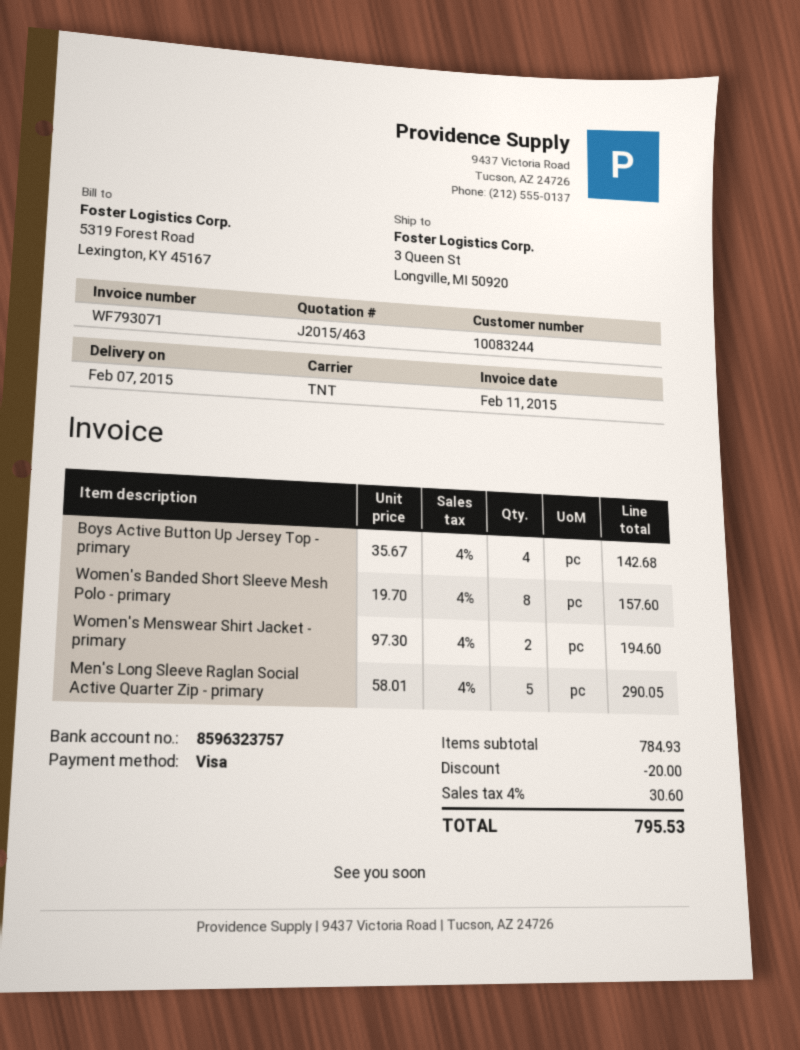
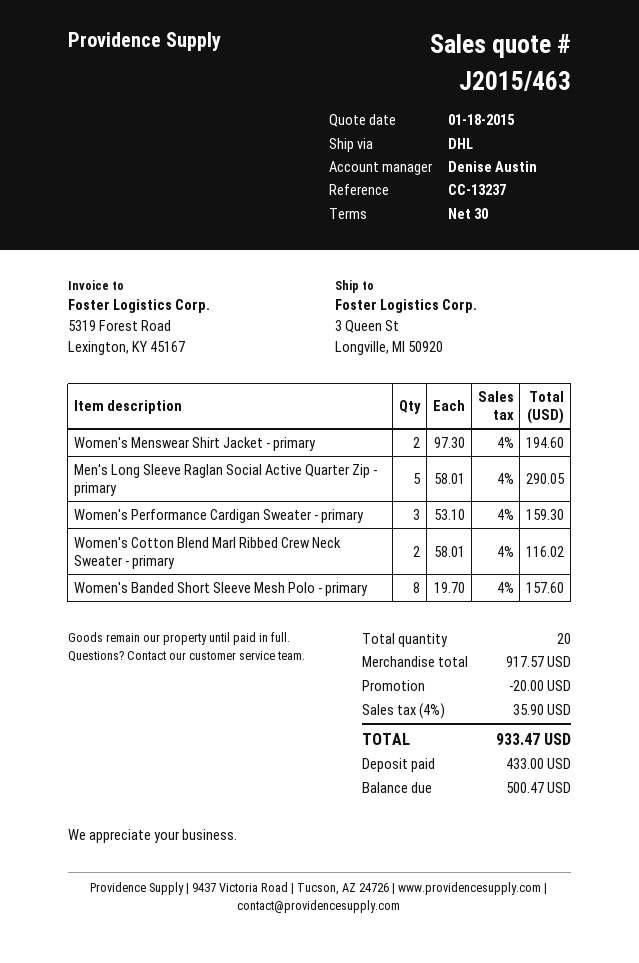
shipping method: TNT -> DHL
Boys Active Button Up Jersey Top - primary: 4 x 35.67 = 142.68 -> none
Women's Performance Cardigan Sweater - primary: none -> 3 x 53.10 = 159.30
Women's Cotton Blend Marl Ribbed Crew Neck Sweater - primary: none -> 2 x 58.01 = 116.02
subtotal: 784.93 -> 917.57
tax: 4% = 30.60 -> 4% = 35.90
total: 795.53 -> 933.47

